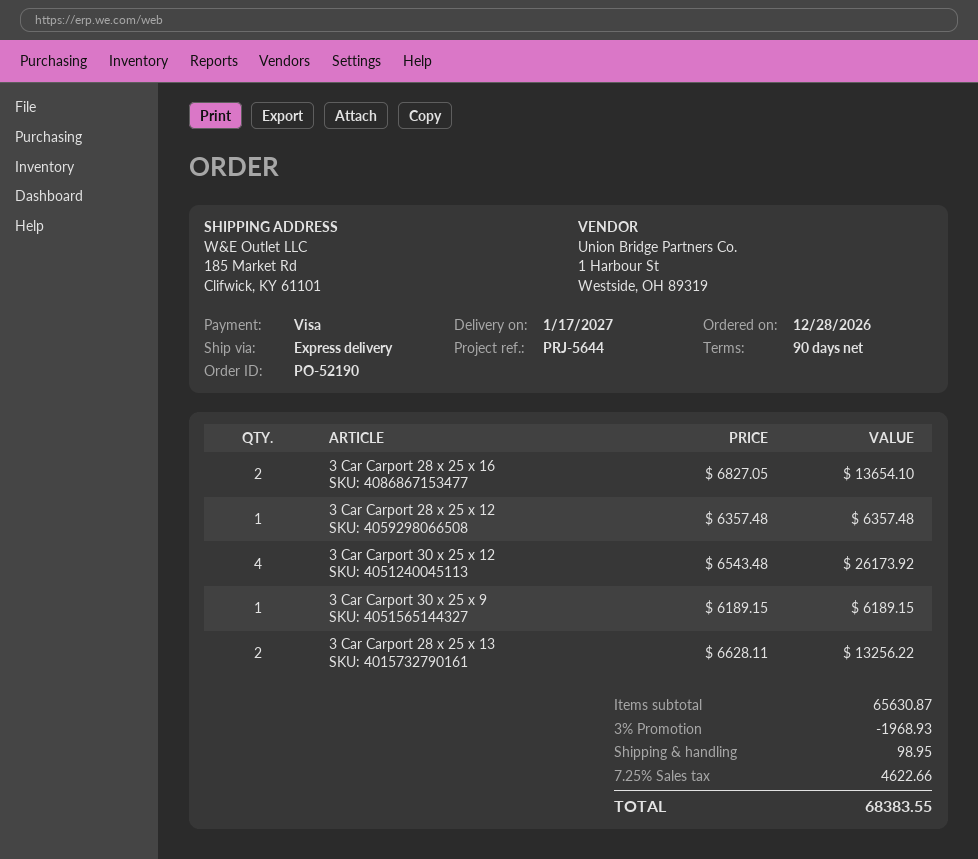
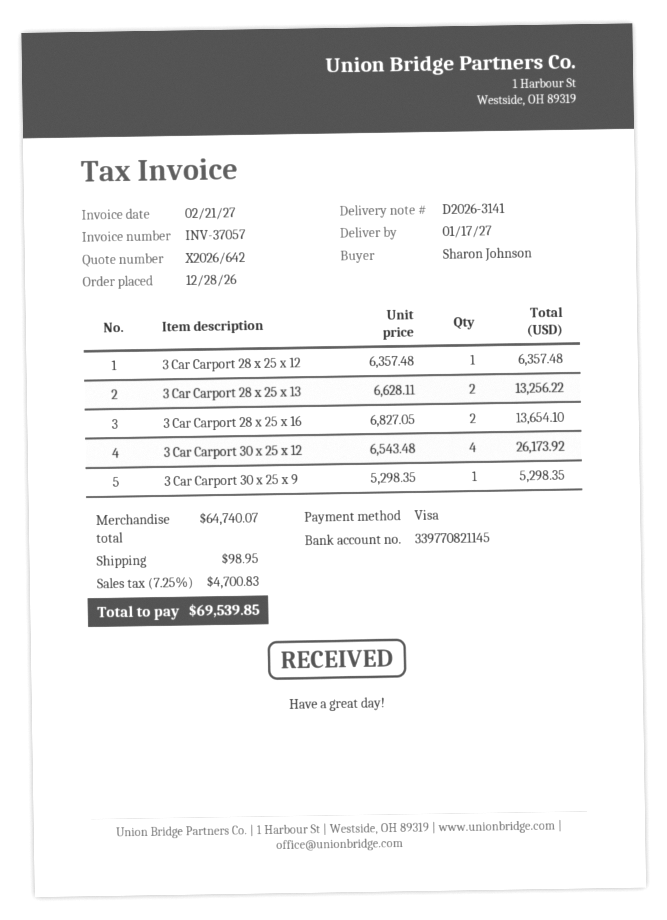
3 Car Carport 30 x 25 x 9: 1 x 6189.15 = 6189.15 -> 1 x 5298.35 = 5298.35
subtotal: 65630.87 -> 64740.07
discount: 3% = 1968.93 -> none
tax: 7.25% = 4622.66 -> 7.25% = 4700.83
total: 68383.55 -> 69539.85

